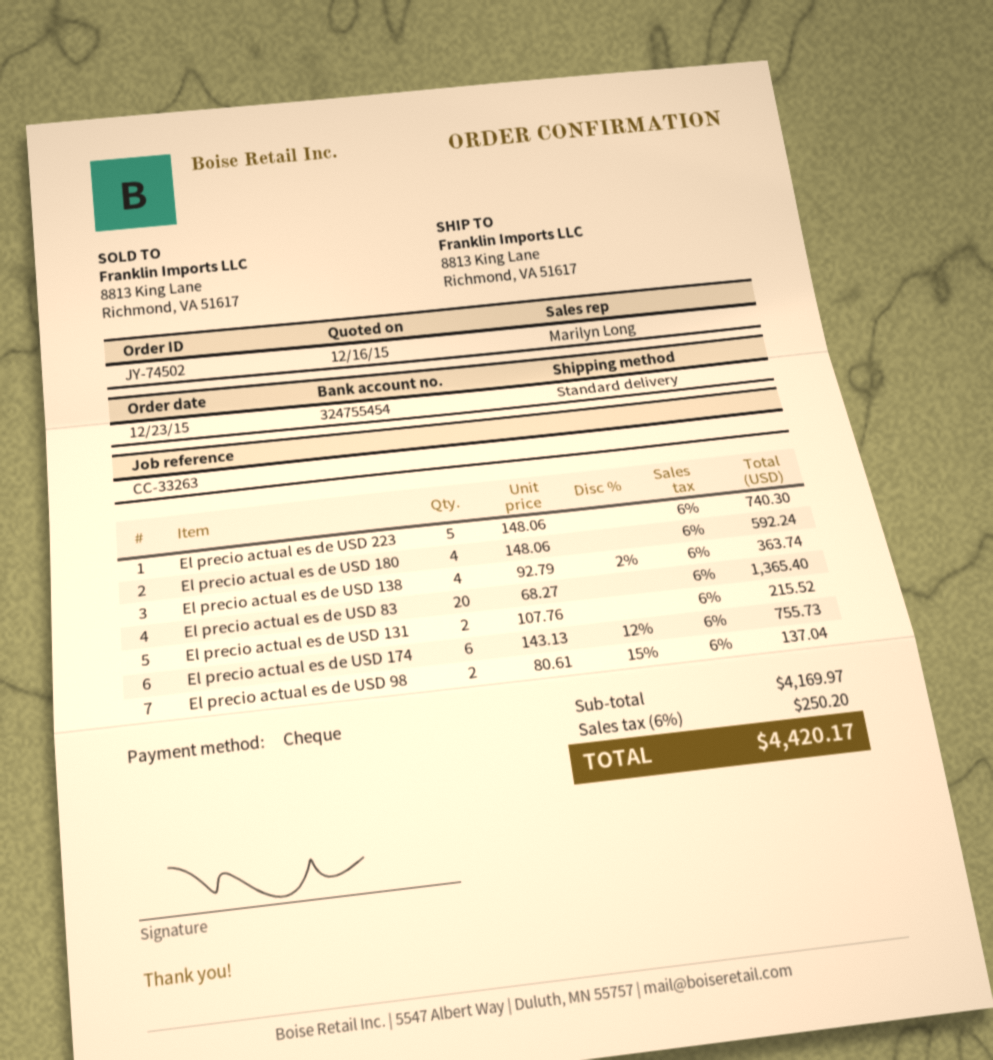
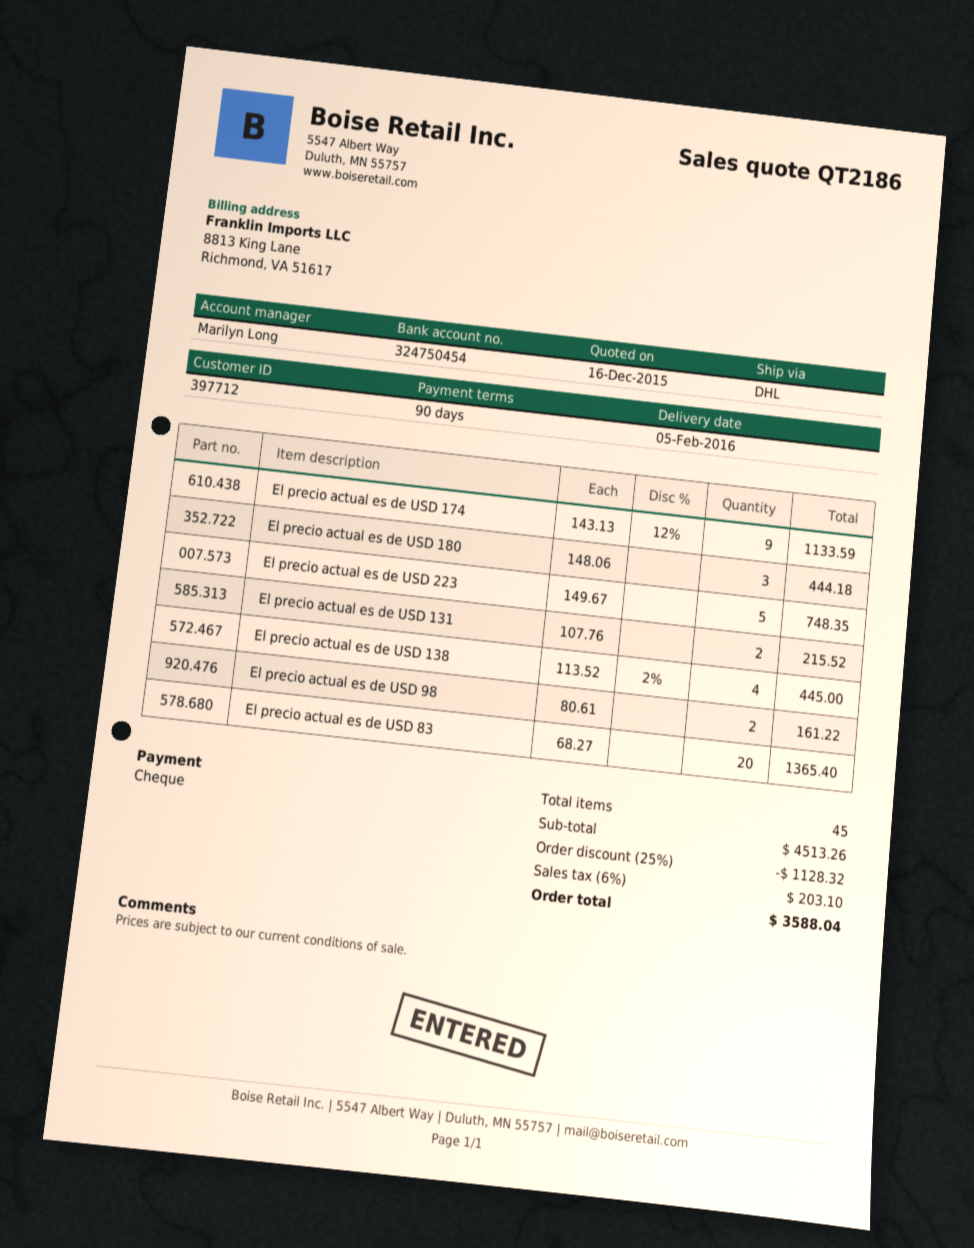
bank account: 324755454 -> 324750454
shipping method: standard -> DHL
El precio actual es de USD 223: 5 x 148.06 = 740.30 -> 5 x 149.67 = 748.35
El precio actual es de USD 180: 4 x 148.06 = 592.24 -> 3 x 148.06 = 444.18
El precio actual es de USD 138: 4 x 92.79 - 2% = 363.74 -> 4 x 113.52 - 2% = 445.00
El precio actual es de USD 174: 6 x 143.13 - 12% = 755.73 -> 9 x 143.13 - 12% = 1133.59
El precio actual es de USD 98: 2 x 80.61 - 15% = 137.04 -> 2 x 80.61 = 161.22
subtotal: 4169.97 -> 4513.26
discount: none -> 25% = 1128.32
tax: 6% = 250.20 -> 6% = 203.10
total: 4420.17 -> 3588.04

